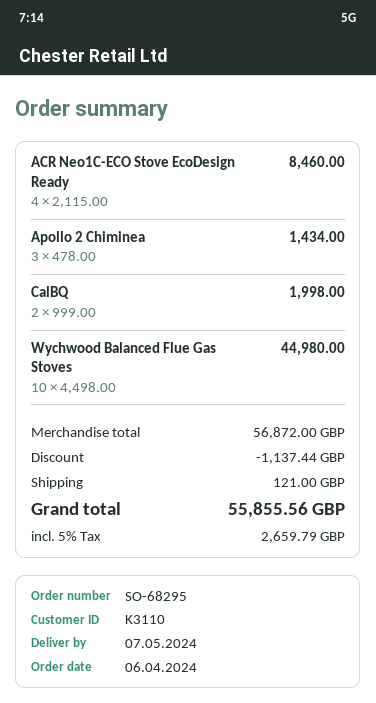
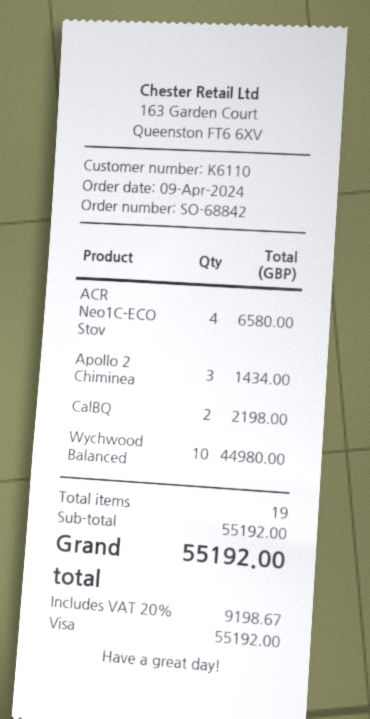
order number: SO-68295 -> SO-68842
order date: 2024-04-06 -> 2024-04-09
customer number: K3110 -> K6110
ACR Neo1C-ECO Stove EcoDesign Ready: 4 for 8460.00 -> 4 for 6580.00
CalBQ: 2 for 1998.00 -> 2 for 2198.00
subtotal: 56872.00 -> 55192.00
discount: 1137.44 -> none
shipping: 121.00 -> none
tax: 5% = 2659.79 -> 20% = 9198.67
total: 55855.56 -> 55192.00

